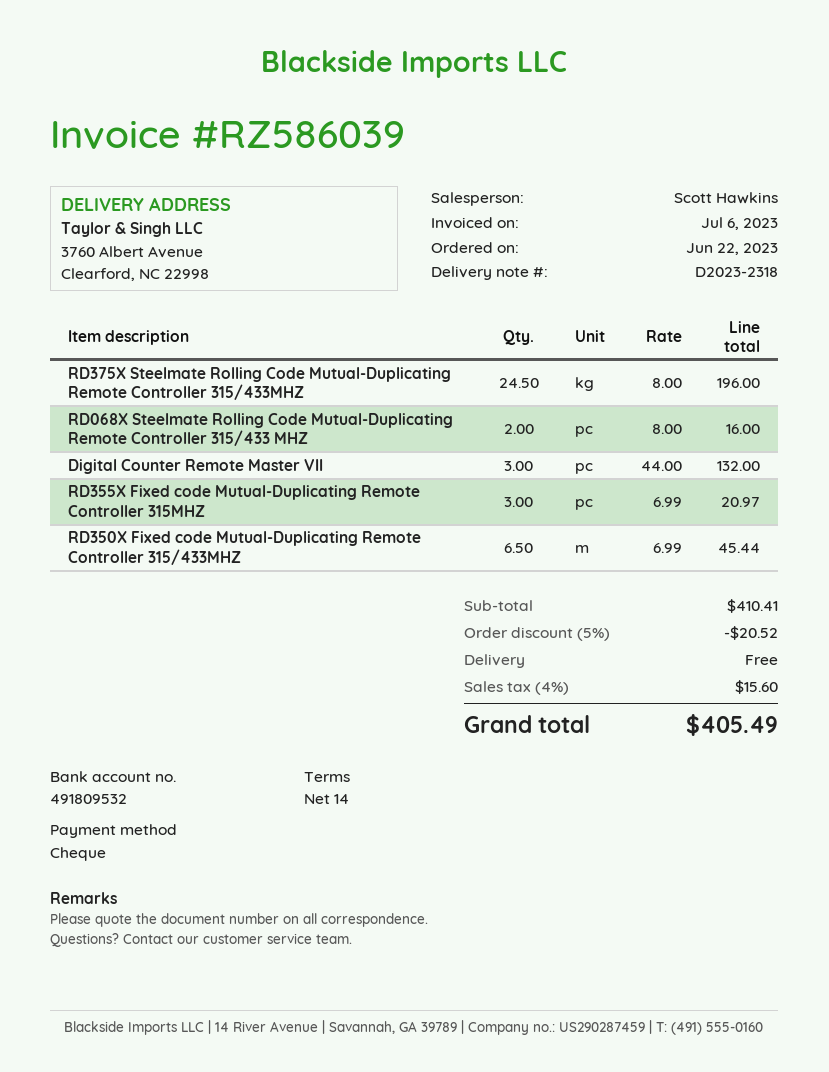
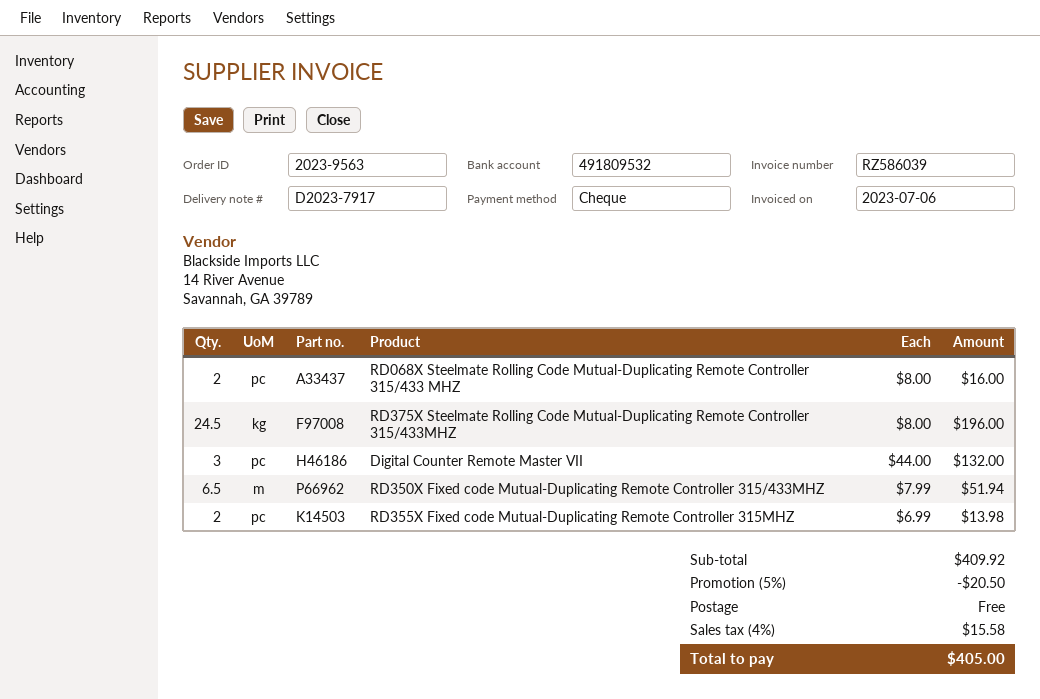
delivery note number: D2023-2318 -> D2023-7917
RD355X Fixed code Mutual-Duplicating Remote Controller 315MHZ: 3 x 6.99 = 20.97 -> 2 x 6.99 = 13.98
RD350X Fixed code Mutual-Duplicating Remote Controller 315/433MHZ: 6.5 x 6.99 = 45.44 -> 6.5 x 7.99 = 51.94
subtotal: 410.41 -> 409.92
discount: 5% = 20.52 -> 5% = 20.50
tax: 4% = 15.60 -> 4% = 15.58
total: 405.49 -> 405.00

